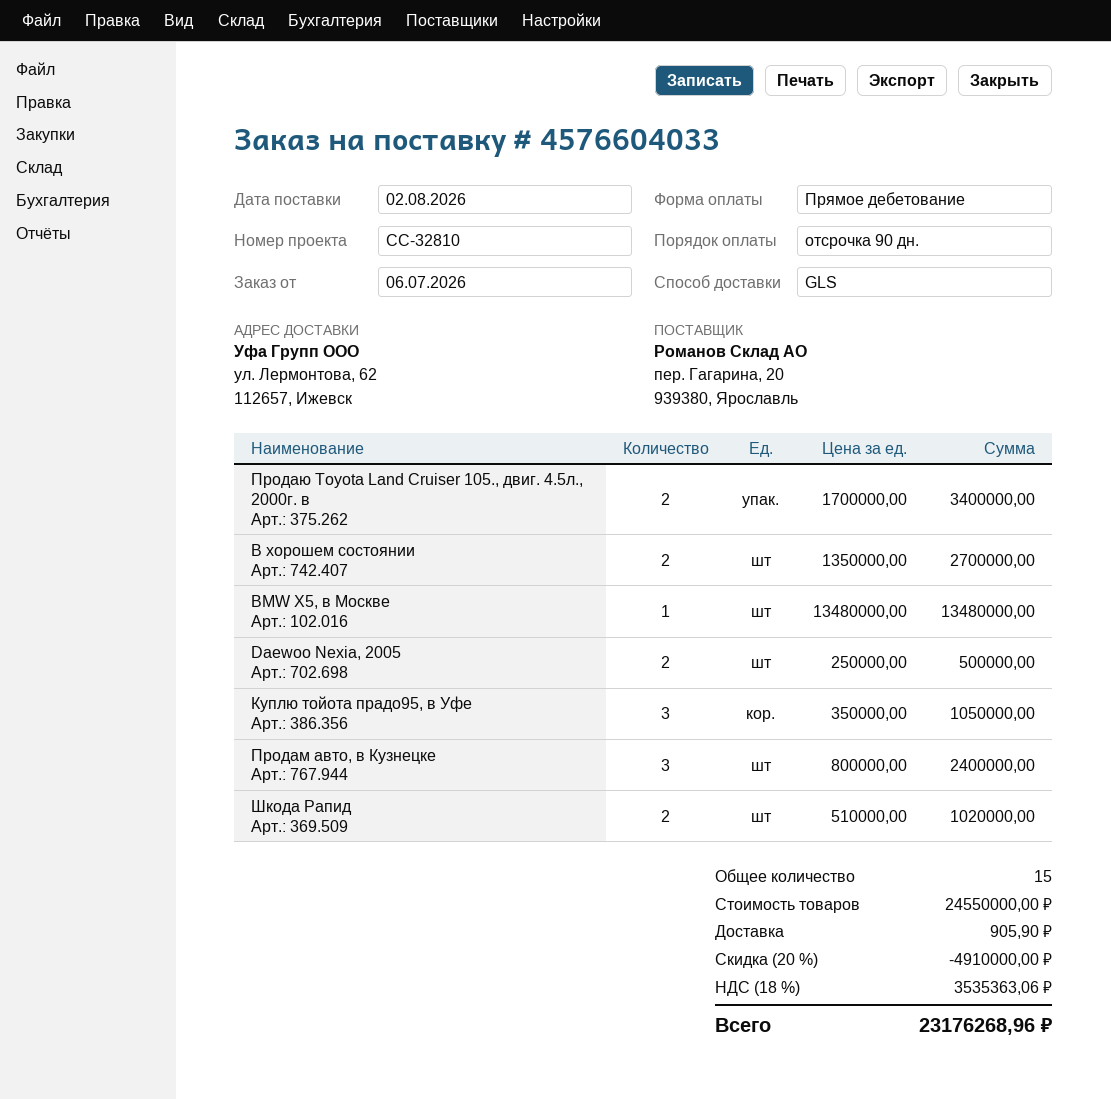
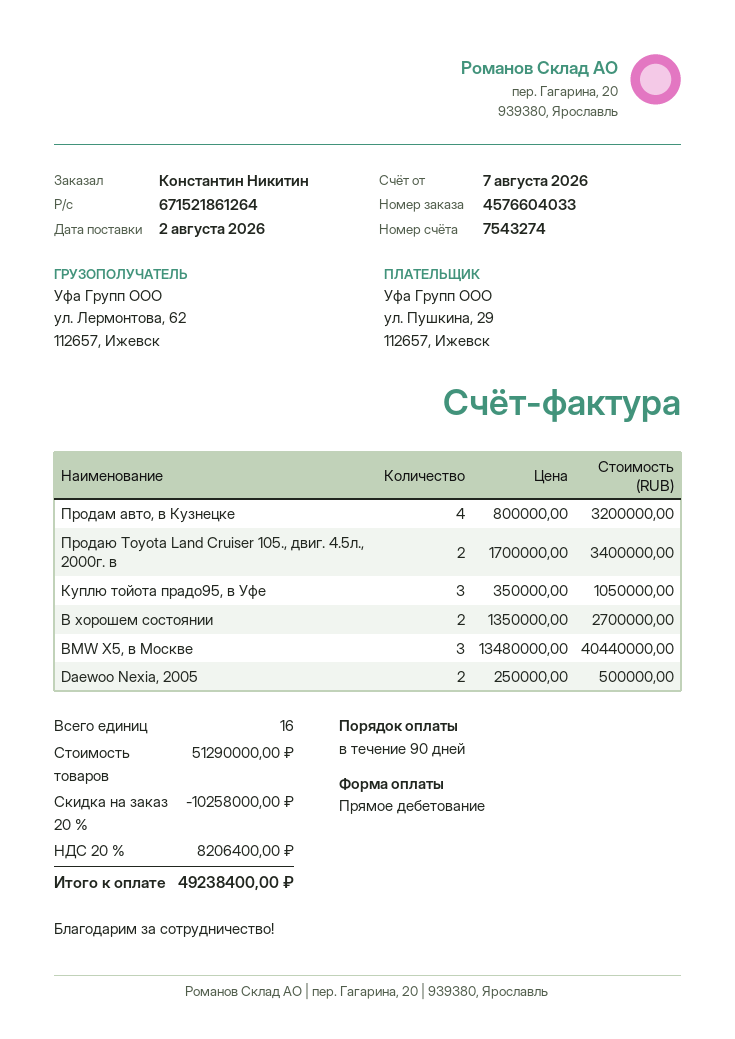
BMW X5, в Москве: 1 x 13480000.00 = 13480000.00 -> 3 x 13480000.00 = 40440000.00
Продам авто, в Кузнецке: 3 x 800000.00 = 2400000.00 -> 4 x 800000.00 = 3200000.00
Шкода Рапид: 2 x 510000.00 = 1020000.00 -> none
total quantity: 15 -> 16
subtotal: 24550000.00 -> 51290000.00
discount: 20% = 4910000.00 -> 20% = 10258000.00
shipping: 905.90 -> none
tax: 18% = 3535363.06 -> 20% = 8206400.00
total: 23176268.96 -> 49238400.00

